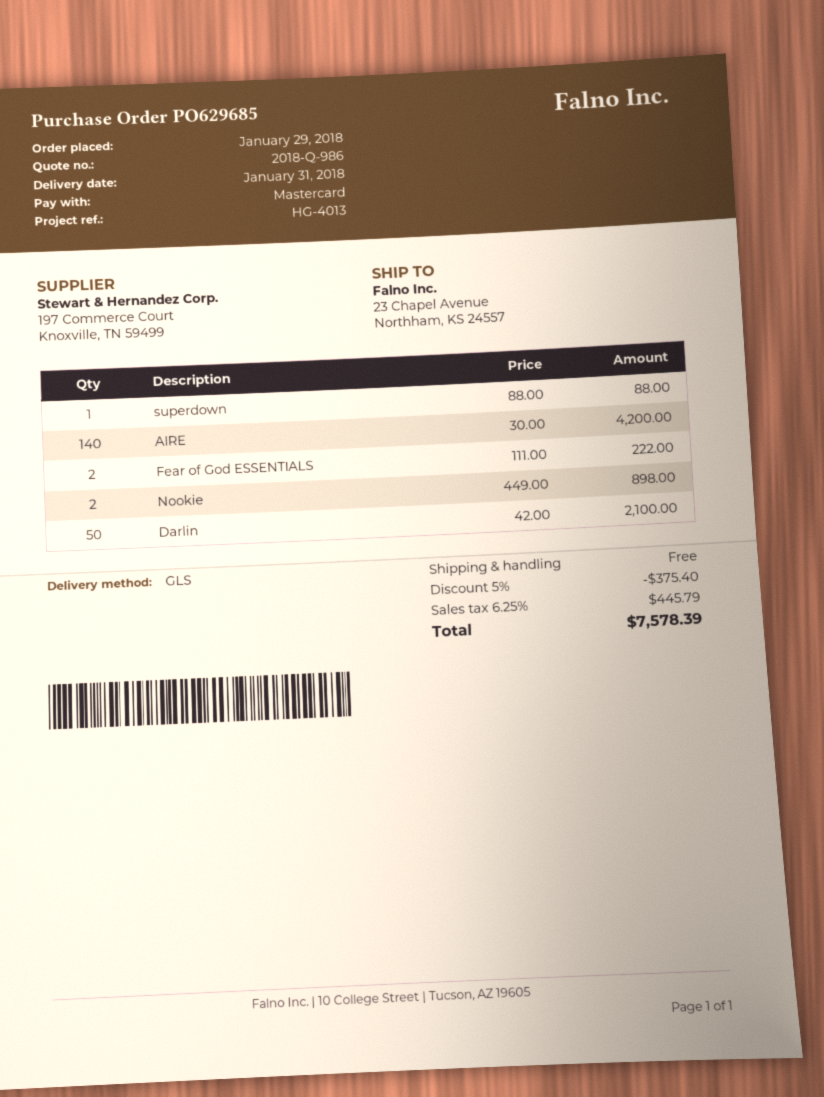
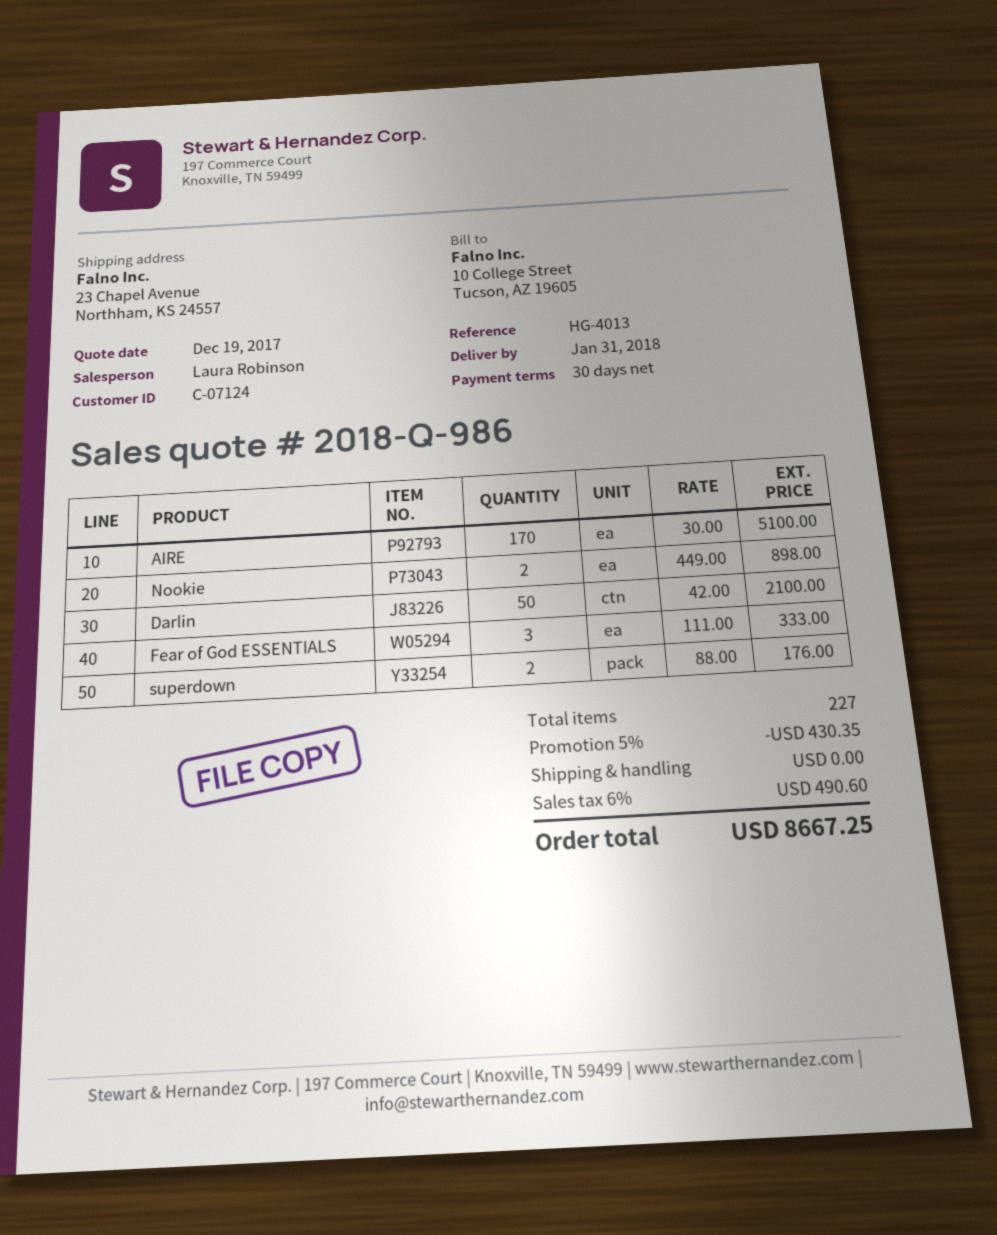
superdown: 1 x 88.00 = 88.00 -> 2 x 88.00 = 176.00
AIRE: 140 x 30.00 = 4200.00 -> 170 x 30.00 = 5100.00
Fear of God ESSENTIALS: 2 x 111.00 = 222.00 -> 3 x 111.00 = 333.00
discount: 5% = 375.40 -> 5% = 430.35
tax: 6.25% = 445.79 -> 6% = 490.60
total: 7578.39 -> 8667.25

